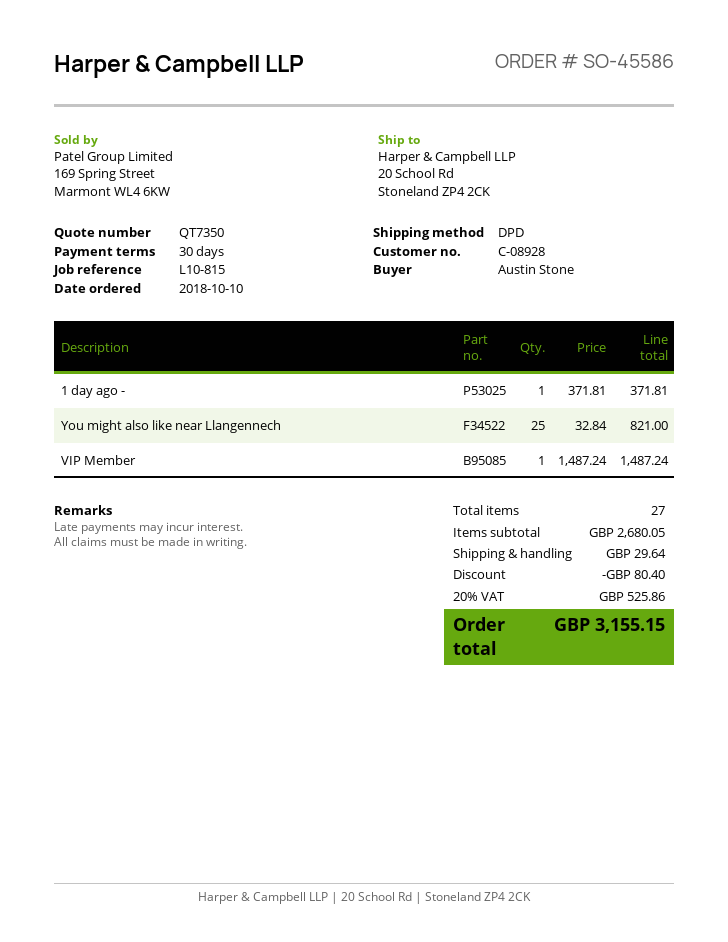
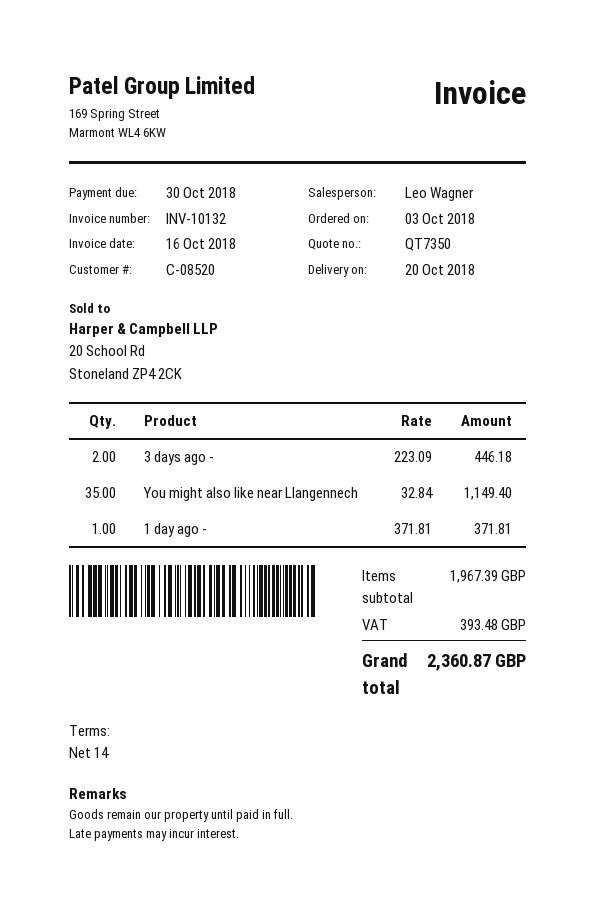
order date: 2018-10-10 -> 2018-10-03
payment terms: 30 days -> 14 days
customer number: C-08928 -> C-08520
You might also like near Llangennech: 25 x 32.84 = 821.00 -> 35 x 32.84 = 1149.40
VIP Member: 1 x 1487.24 = 1487.24 -> none
3 days ago -: none -> 2 x 223.09 = 446.18
subtotal: 2680.05 -> 1967.39
discount: 80.40 -> none
shipping: 29.64 -> none
tax: 525.86 -> 393.48
total: 3155.15 -> 2360.87

